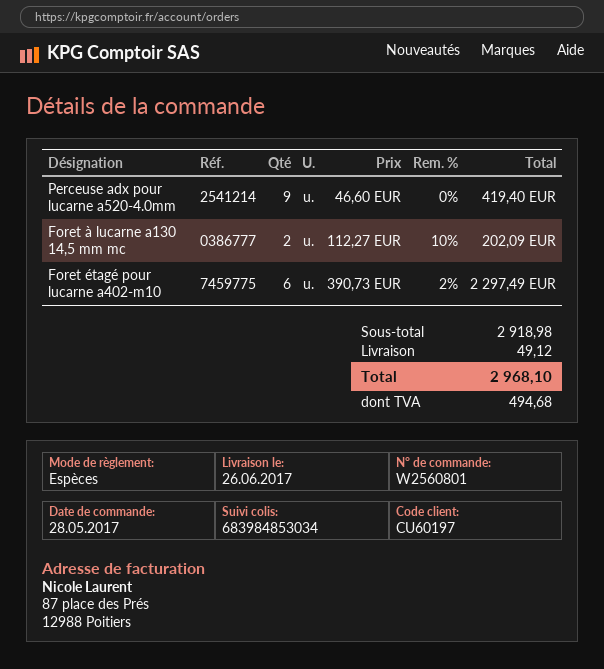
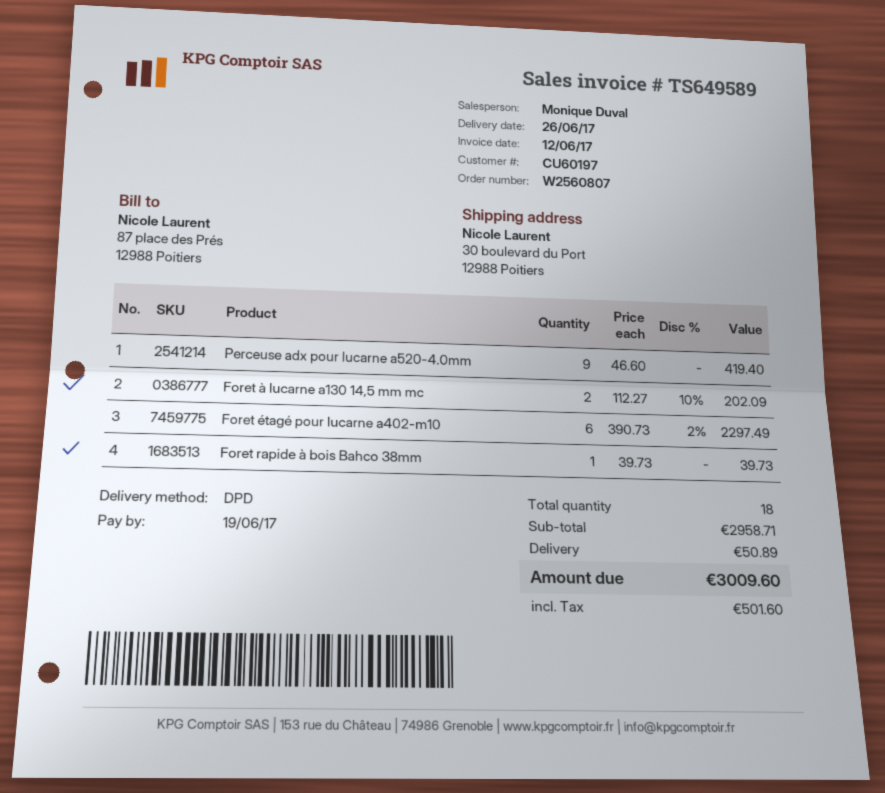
order number: W2560801 -> W2560807
Foret rapide à bois Bahco 38mm: none -> 1 x 39.73 = 39.73
subtotal: 2918.98 -> 2958.71
shipping: 49.12 -> 50.89
tax: 494.68 -> 501.60
total: 2968.10 -> 3009.60

